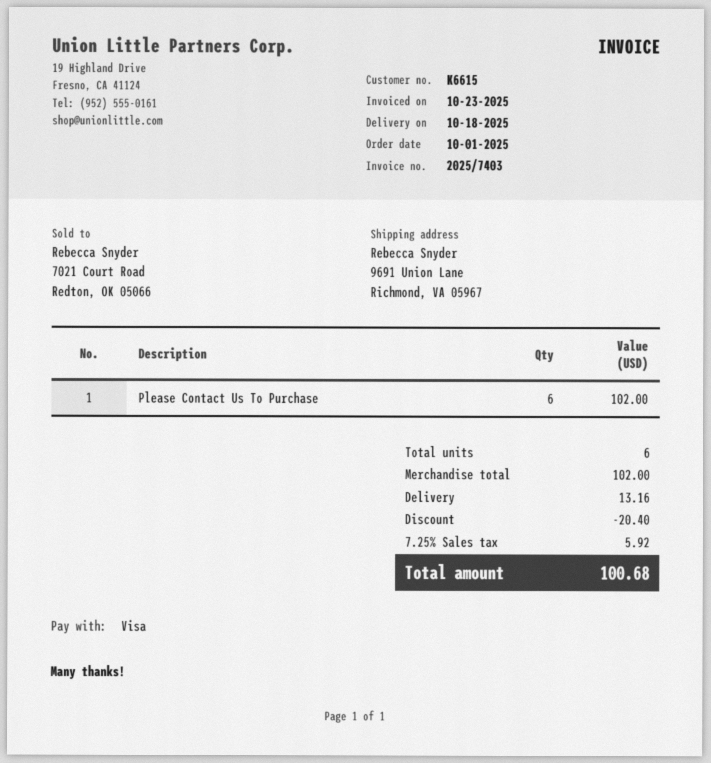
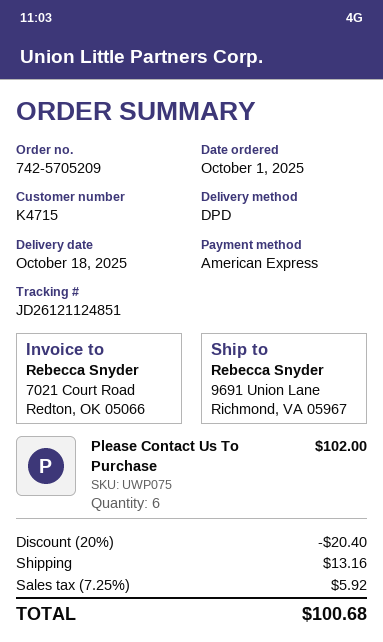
customer number: K6615 -> K4715
payment method: Visa -> American Express

